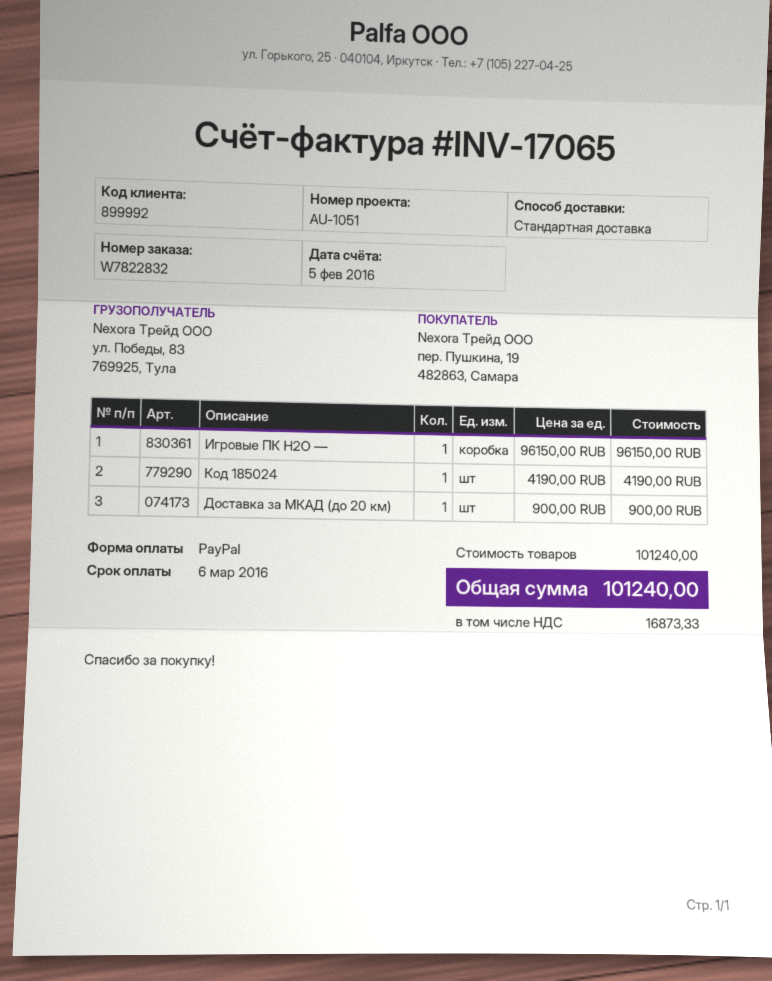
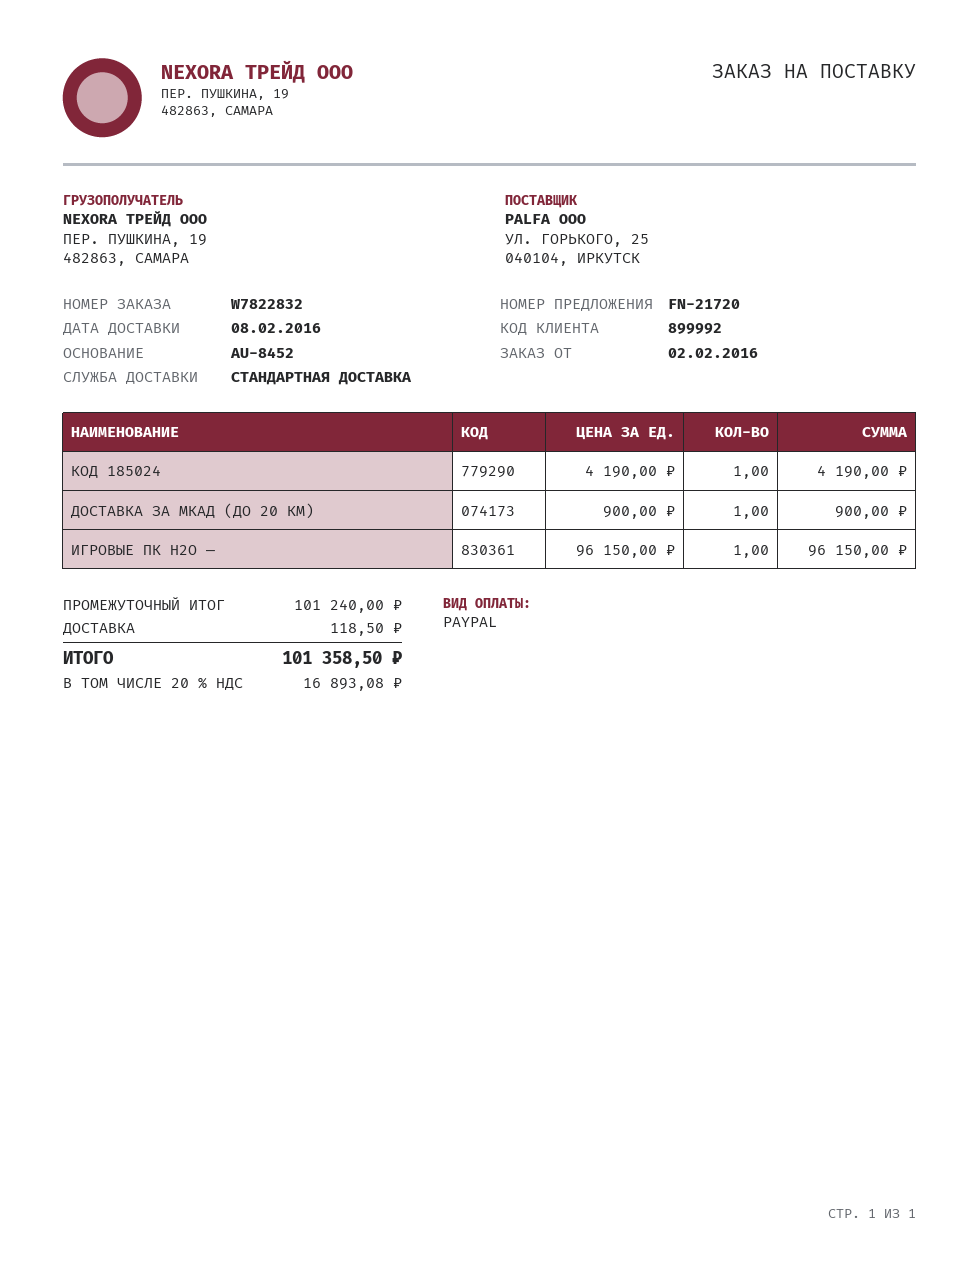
reference: AU-1051 -> AU-8452
ship to: ул. Победы, 83, 769925, Тула -> ПЕР. ПУШКИНА, 19, 482863, САМАРА
shipping: none -> 118.50
tax: 16873.33 -> 16893.08
total: 101240.00 -> 101358.50

